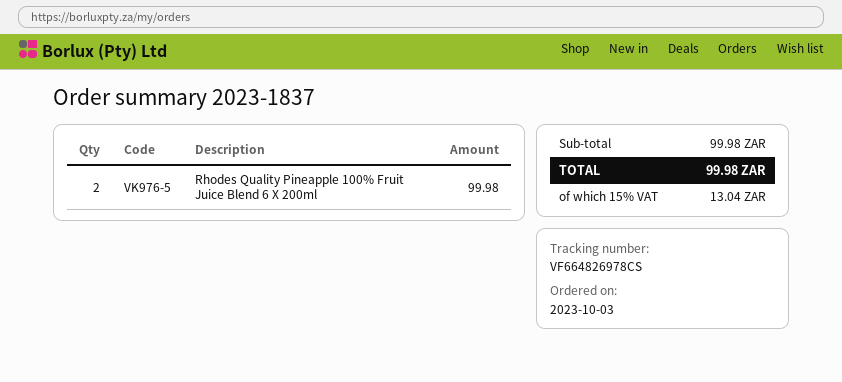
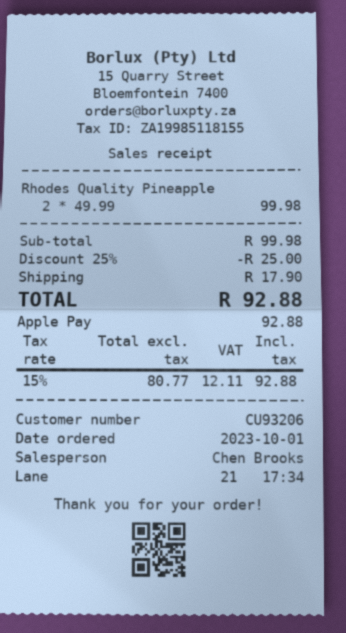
order date: 2023-10-03 -> 2023-10-01
discount: none -> 25% = 25.00
shipping: none -> 17.90
tax: 15% = 13.04 -> 15% = 12.11
total: 99.98 -> 92.88

